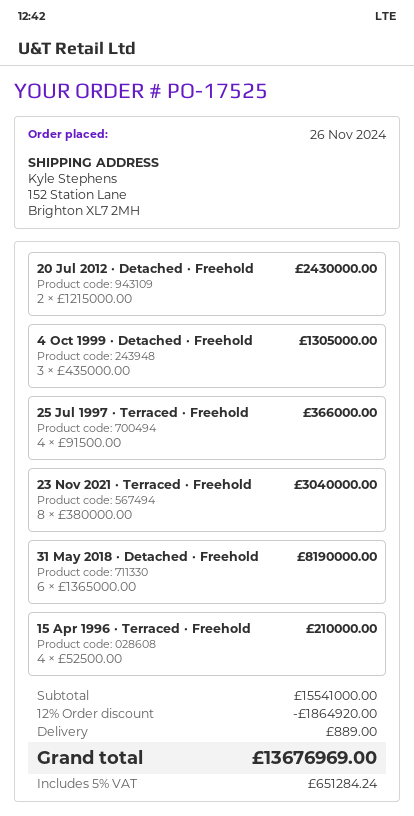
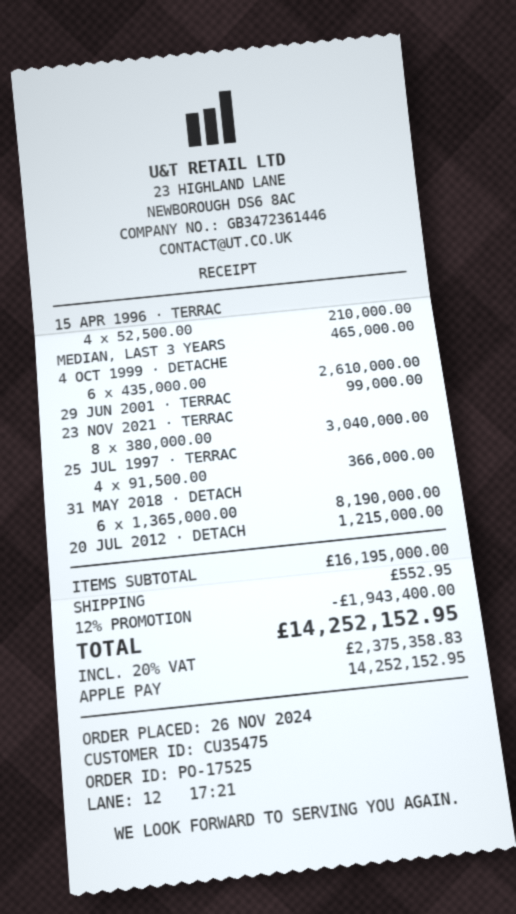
20 Jul 2012 · Detached · Freehold: 2 x 1215000.00 = 2430000.00 -> 1 x 1215000.00 = 1215000.00
4 Oct 1999 · Detached · Freehold: 3 x 435000.00 = 1305000.00 -> 6 x 435000.00 = 2610000.00
MEDIAN, LAST 3 YEARS: none -> 1 x 465000.00 = 465000.00
29 JUN 2001 · TERRAC: none -> 1 x 99000.00 = 99000.00
subtotal: 15541000.00 -> 16195000.00
discount: 12% = 1864920.00 -> 12% = 1943400.00
shipping: 889.00 -> 552.95
tax: 5% = 651284.24 -> 20% = 2375358.83
total: 13676969.00 -> 14252152.95

